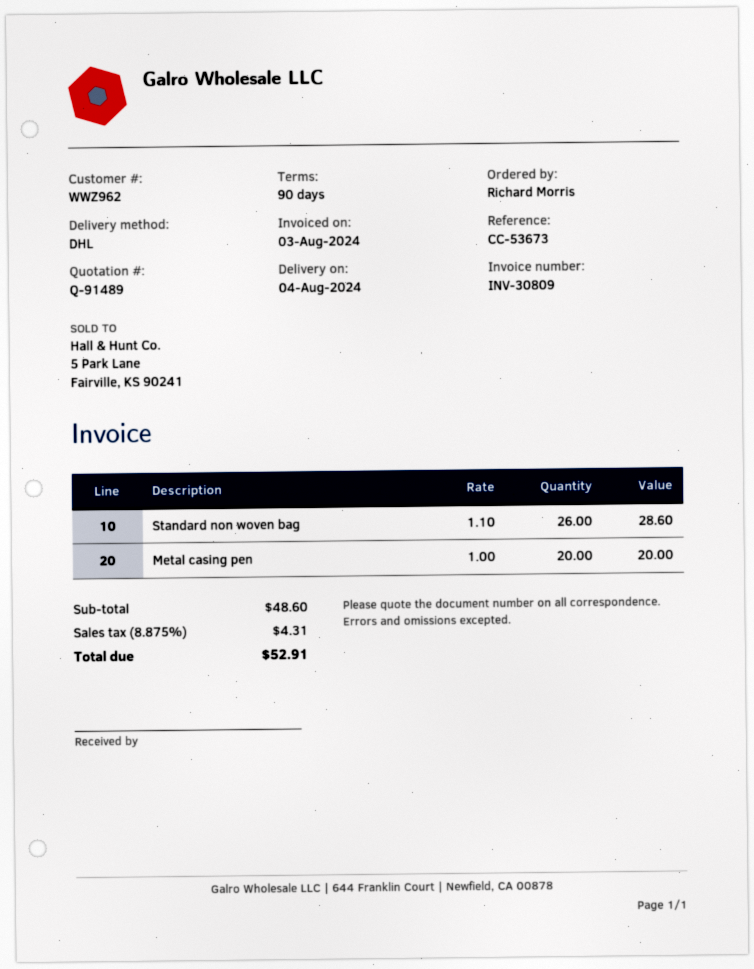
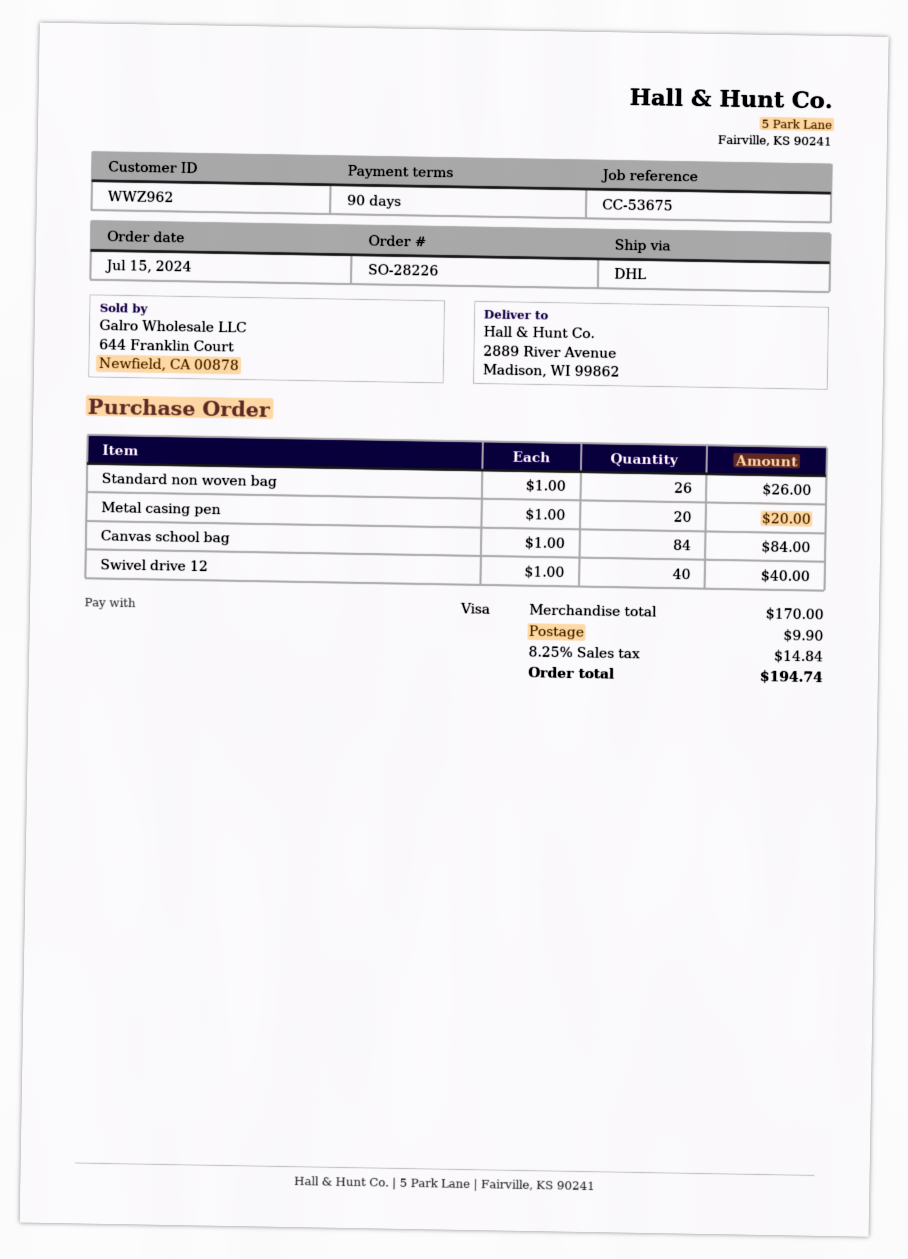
reference: CC-53673 -> CC-53675
Standard non woven bag: 26 x 1.10 = 28.60 -> 26 x 1.00 = 26.00
Canvas school bag: none -> 84 x 1.00 = 84.00
Swivel drive 12: none -> 40 x 1.00 = 40.00
subtotal: 48.60 -> 170.00
shipping: none -> 9.90
tax: 8.875% = 4.31 -> 8.25% = 14.84
total: 52.91 -> 194.74

